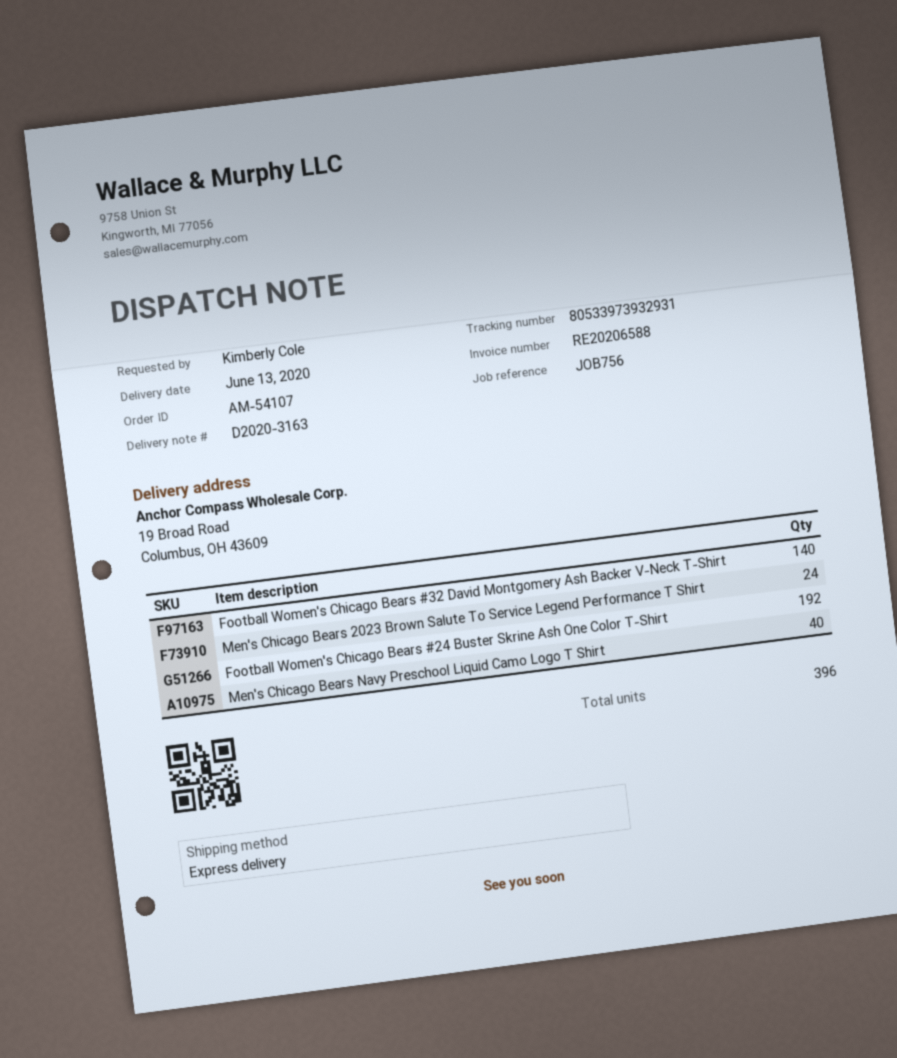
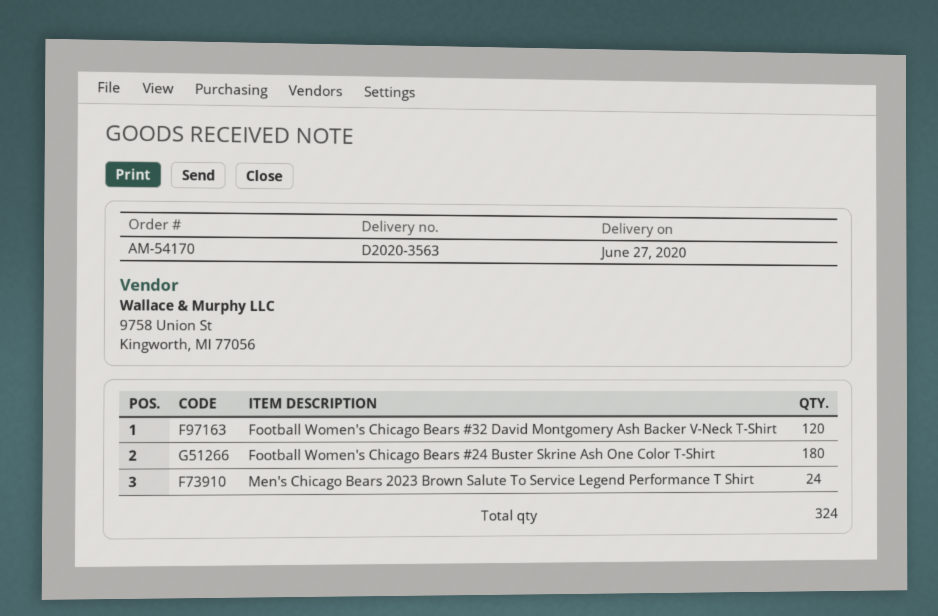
order number: AM-54107 -> AM-54170
delivery note number: D2020-3163 -> D2020-3563
delivery date: 2020-06-13 -> 2020-06-27
Football Women's Chicago Bears #32 David Montgomery Ash Backer V-Neck T-Shirt: 140 -> 120
Football Women's Chicago Bears #24 Buster Skrine Ash One Color T-Shirt: 192 -> 180
Men's Chicago Bears Navy Preschool Liquid Camo Logo T Shirt: 40 -> none
total quantity: 396 -> 324

